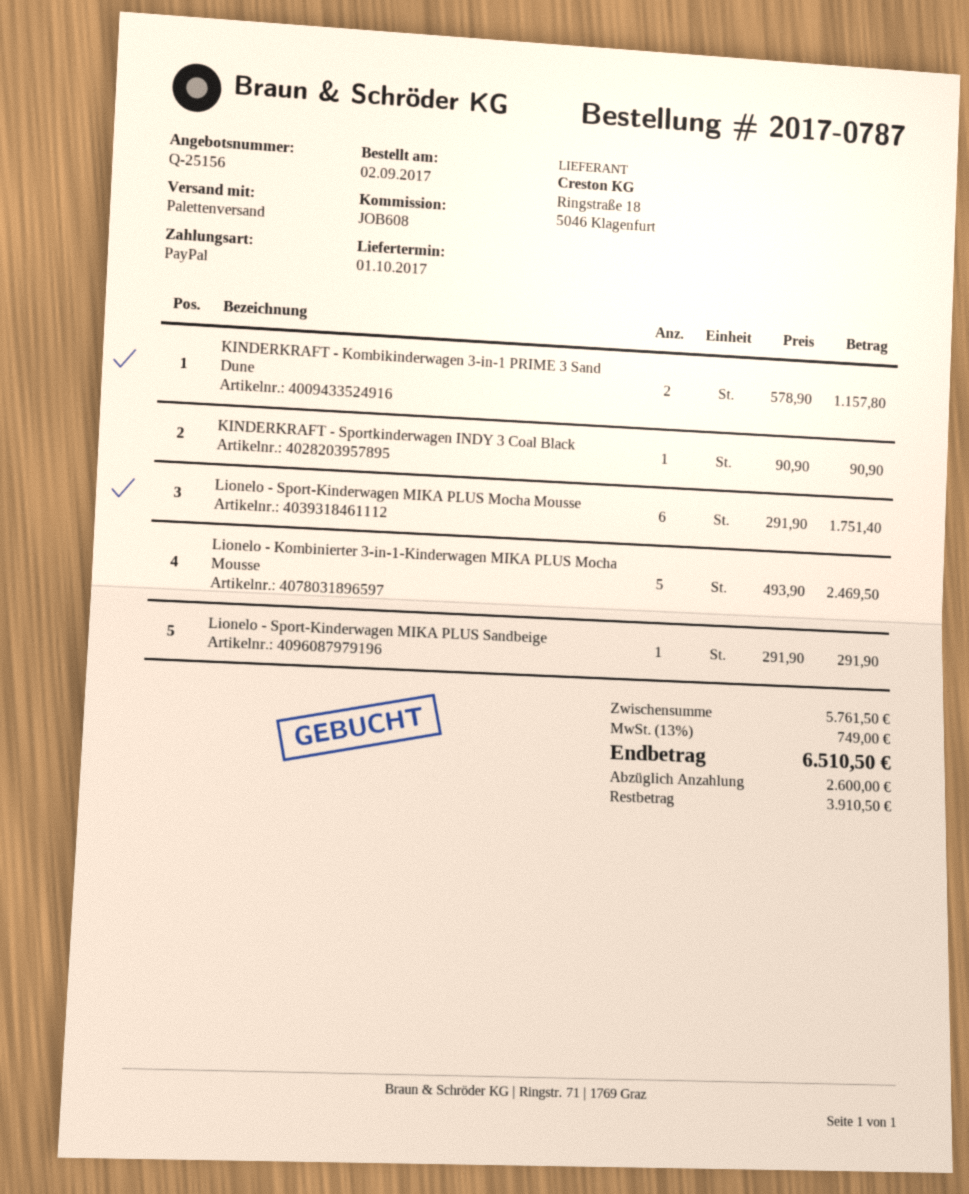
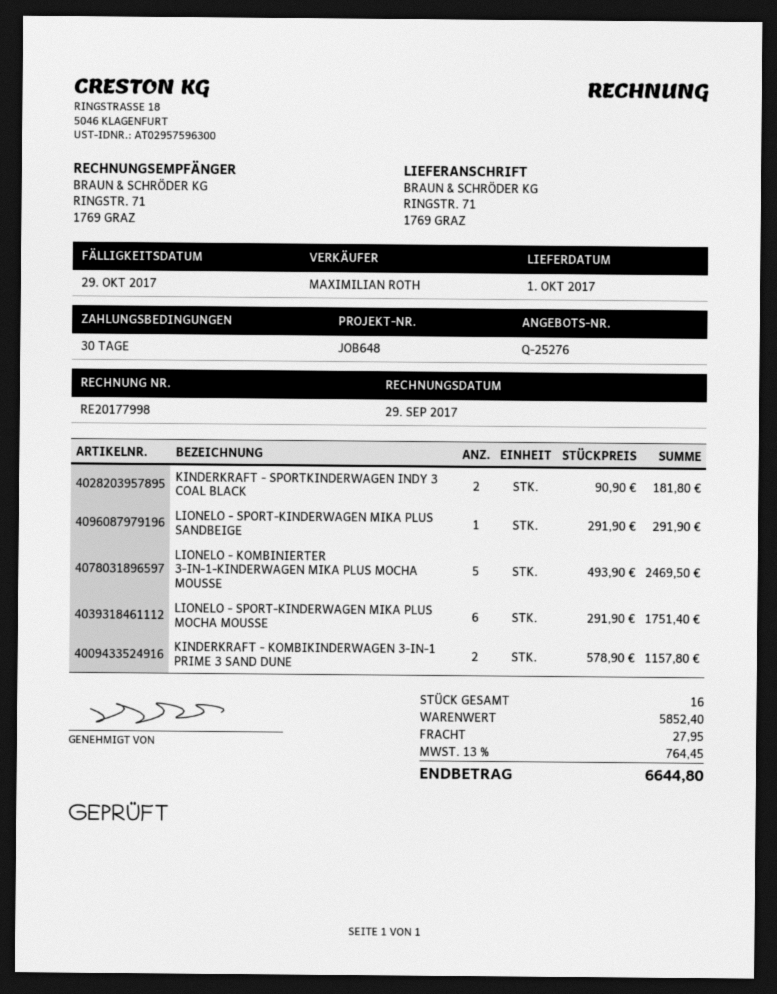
quote number: Q-25156 -> Q-25276
reference: JOB608 -> JOB648
KINDERKRAFT - Sportkinderwagen INDY 3 Coal Black: 1 x 90.90 = 90.90 -> 2 x 90.90 = 181.80
subtotal: 5761.50 -> 5852.40
shipping: none -> 27.95
tax: 13% = 749.00 -> 13% = 764.45
total: 6510.50 -> 6644.80

